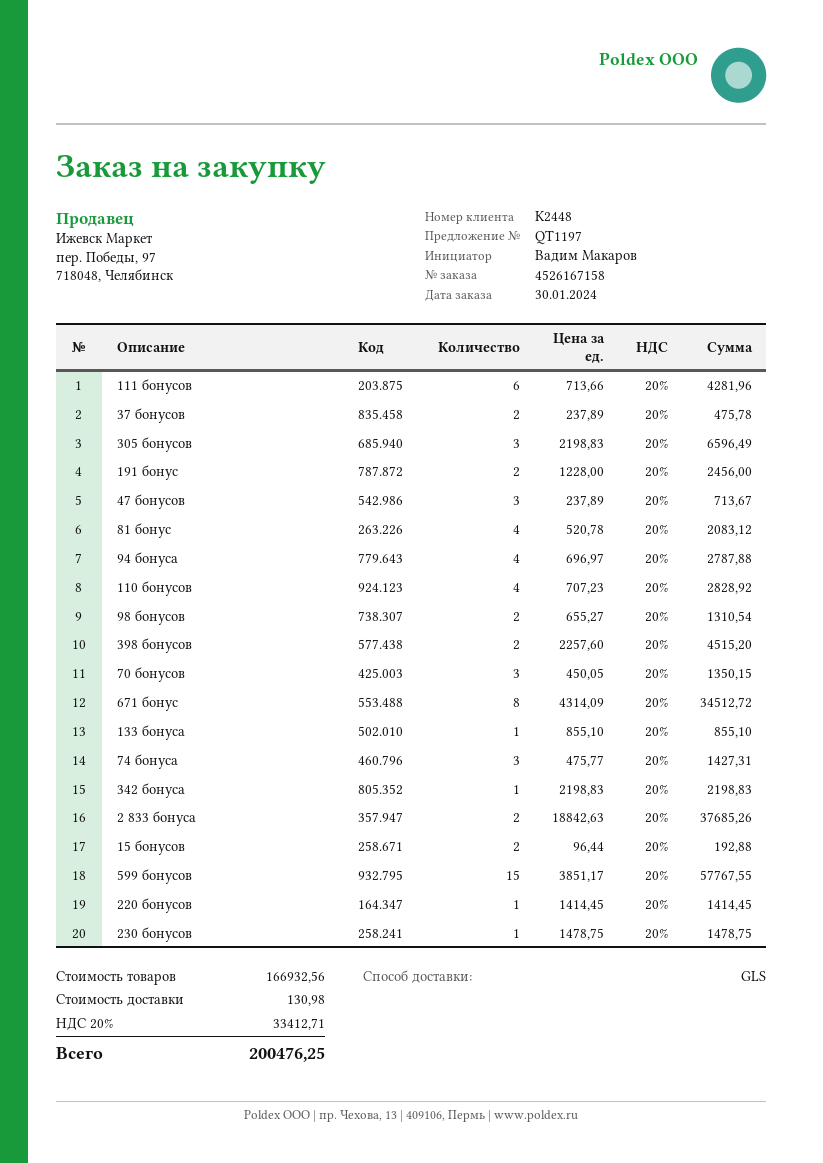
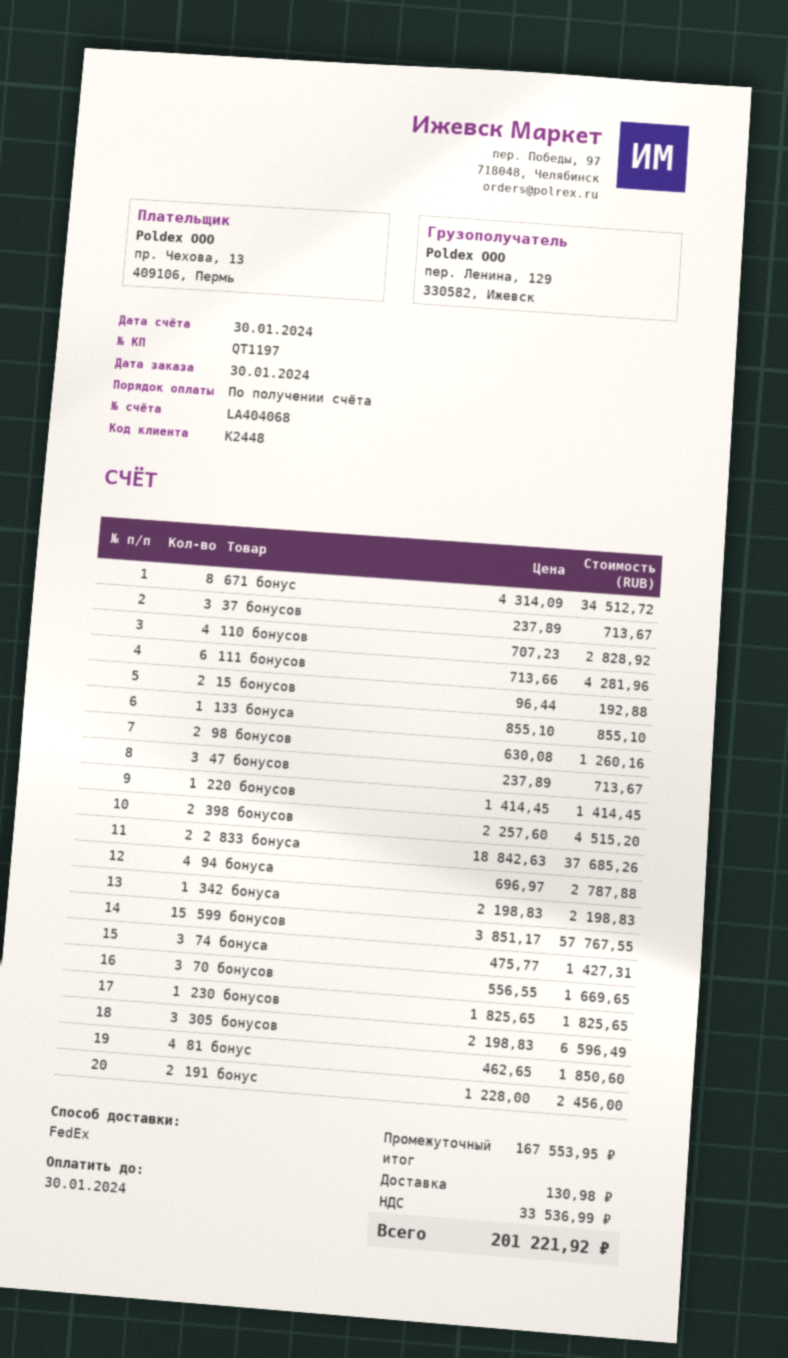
shipping method: GLS -> FedEx
37 бонусов: 2 x 237.89 = 475.78 -> 3 x 237.89 = 713.67
81 бонус: 4 x 520.78 = 2083.12 -> 4 x 462.65 = 1850.60
98 бонусов: 2 x 655.27 = 1310.54 -> 2 x 630.08 = 1260.16
70 бонусов: 3 x 450.05 = 1350.15 -> 3 x 556.55 = 1669.65
230 бонусов: 1 x 1478.75 = 1478.75 -> 1 x 1825.65 = 1825.65
subtotal: 166932.56 -> 167553.95
tax: 33412.71 -> 33536.99
total: 200476.25 -> 201221.92

